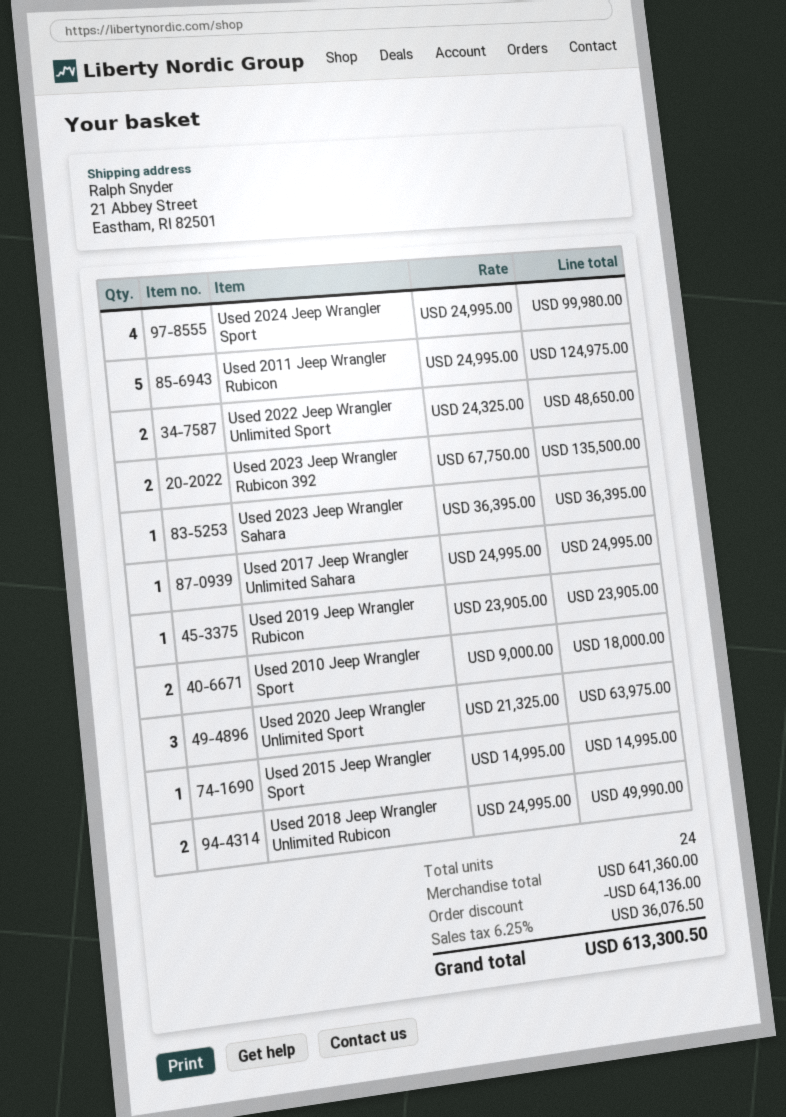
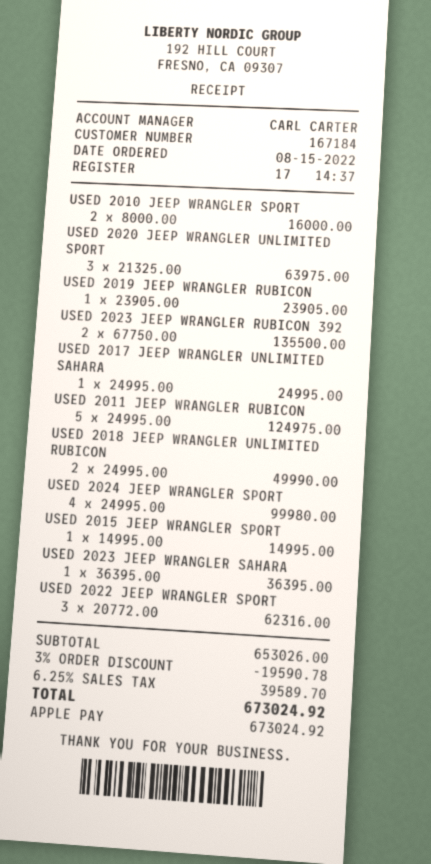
Used 2022 Jeep Wrangler Unlimited Sport: 2 x 24325.00 = 48650.00 -> none
Used 2010 Jeep Wrangler Sport: 2 x 9000.00 = 18000.00 -> 2 x 8000.00 = 16000.00
USED 2022 JEEP WRANGLER SPORT: none -> 3 x 20772.00 = 62316.00
subtotal: 641360.00 -> 653026.00
discount: 64136.00 -> 19590.78
tax: 6.25% = 36076.50 -> 6.25% = 39589.70
total: 613300.50 -> 673024.92

